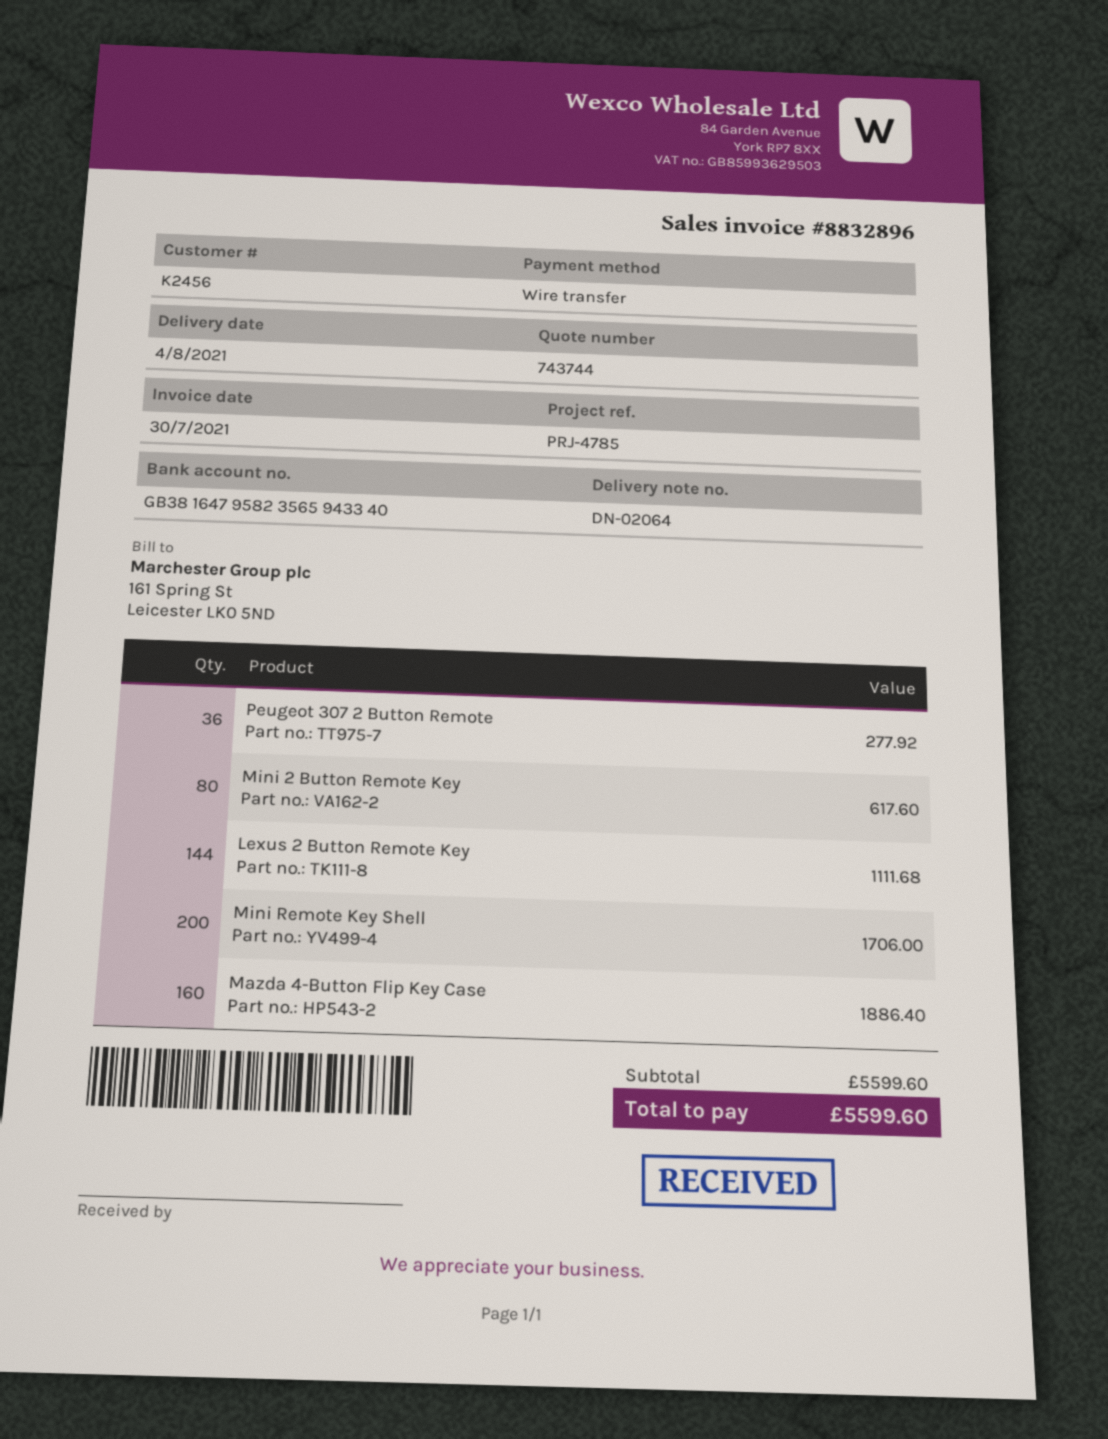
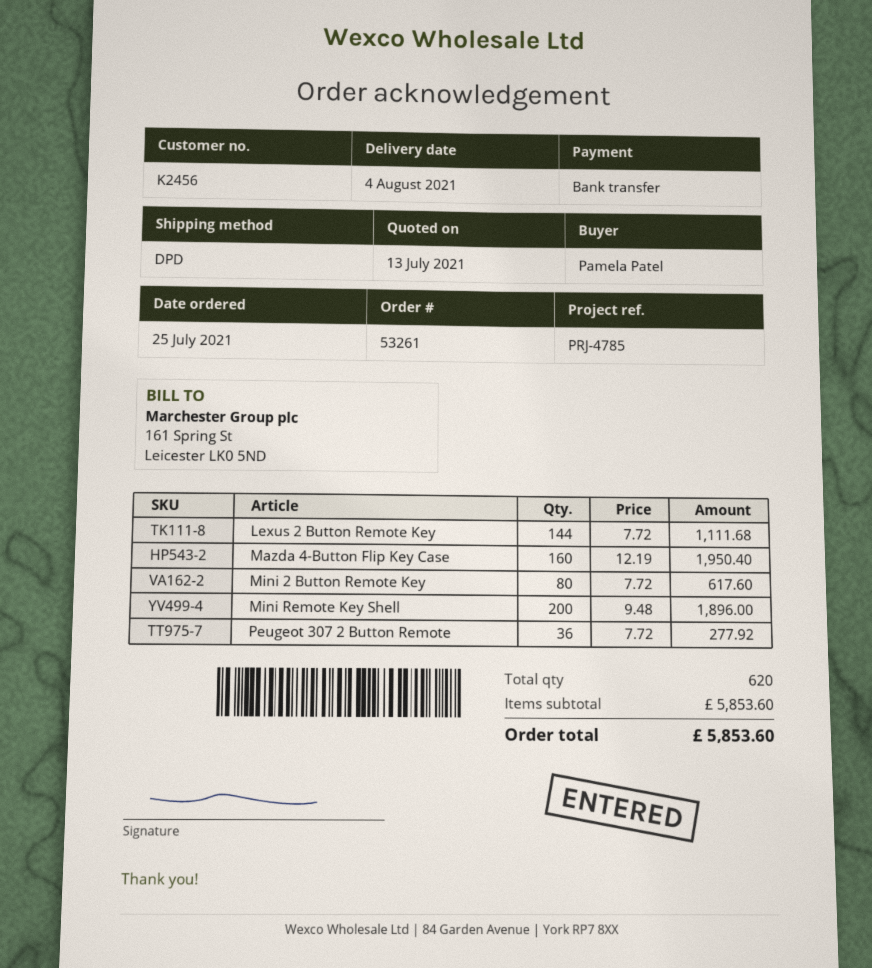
Mini Remote Key Shell: 200 for 1706.00 -> 200 for 1896.00
Mazda 4-Button Flip Key Case: 160 for 1886.40 -> 160 for 1950.40
subtotal: 5599.60 -> 5853.60
total: 5599.60 -> 5853.60

